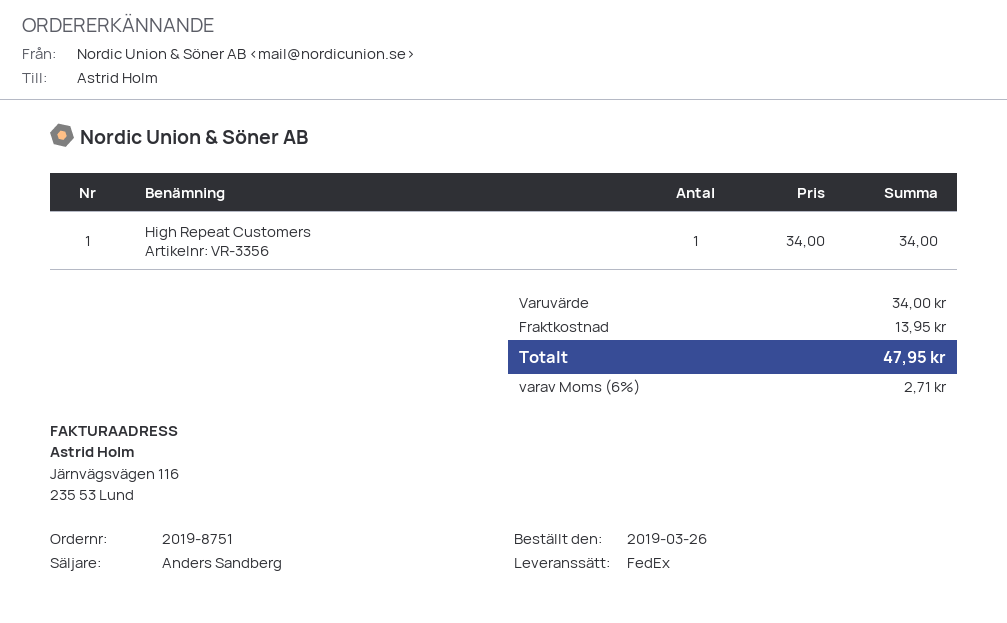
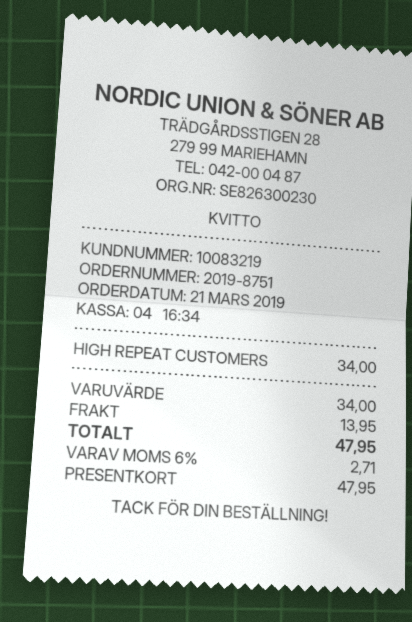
order date: 2019-03-26 -> 2019-03-21

